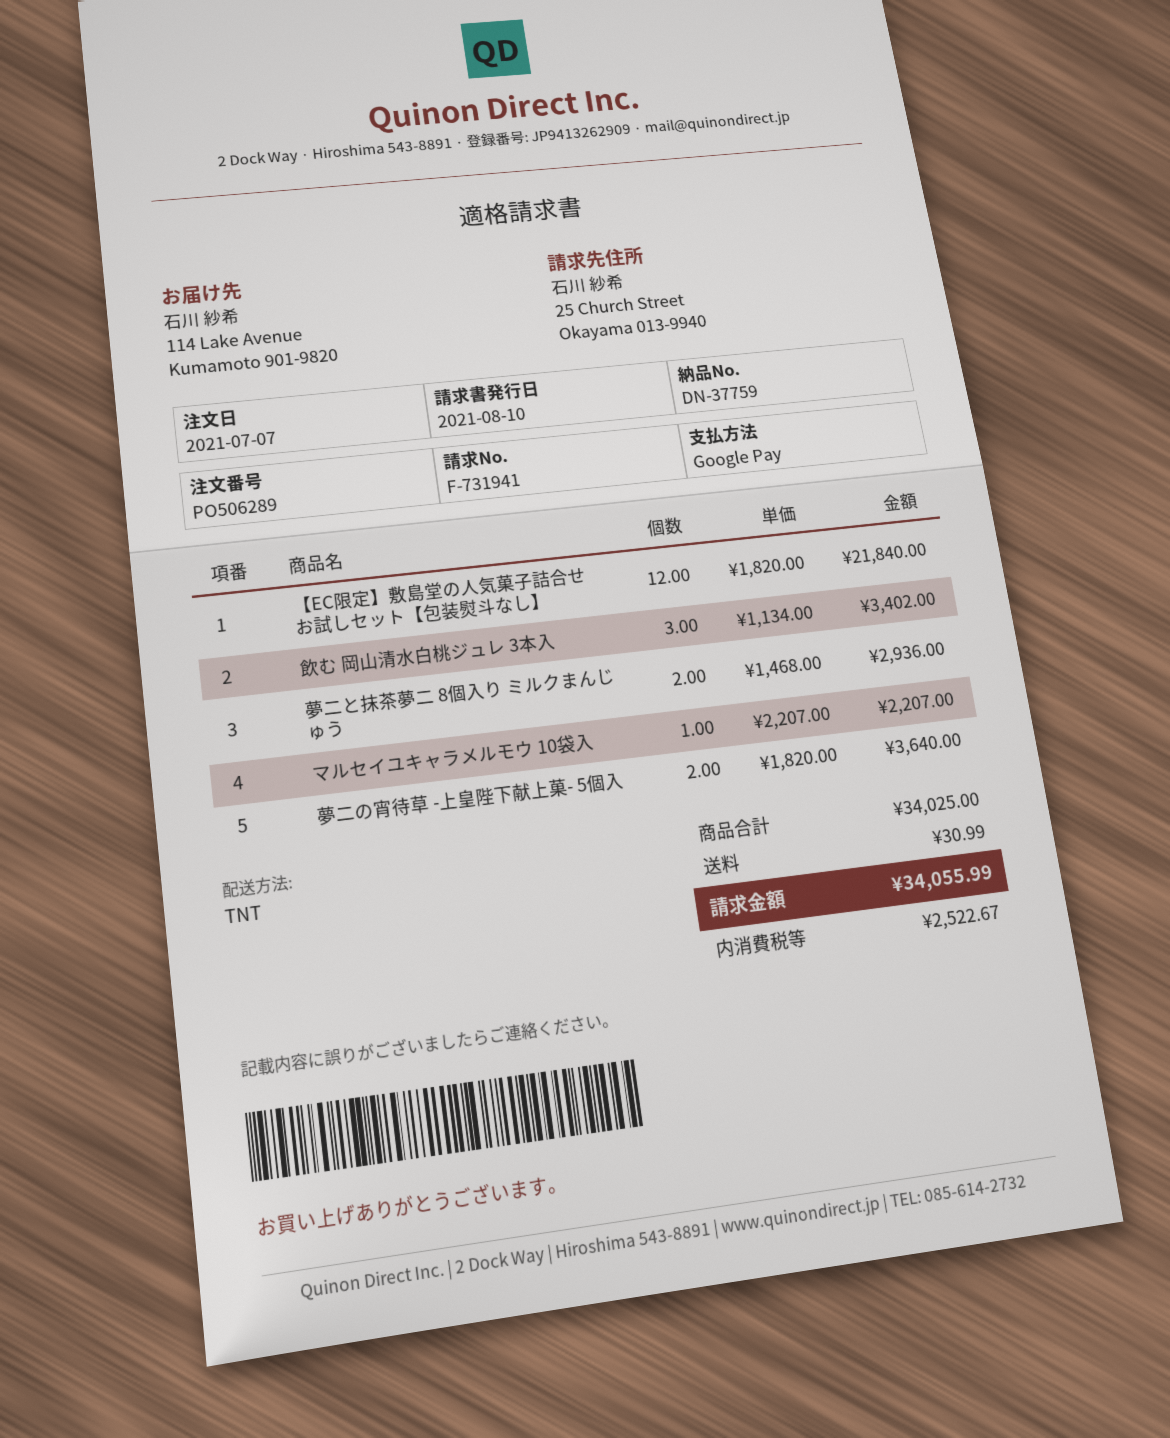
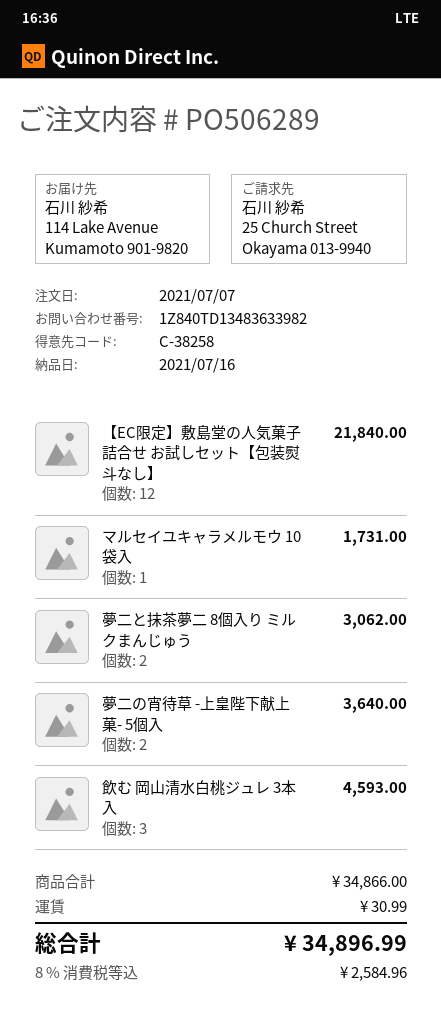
飲む 岡山清水白桃ジュレ 3本入: 3 for 3402.00 -> 3 for 4593.00
夢二と抹茶夢二 8個入り ミルクまんじゅう: 2 for 2936.00 -> 2 for 3062.00
マルセイユキャラメルモウ 10袋入: 1 for 2207.00 -> 1 for 1731.00
subtotal: 34025.00 -> 34866.00
tax: 2522.67 -> 2584.96
total: 34055.99 -> 34896.99

